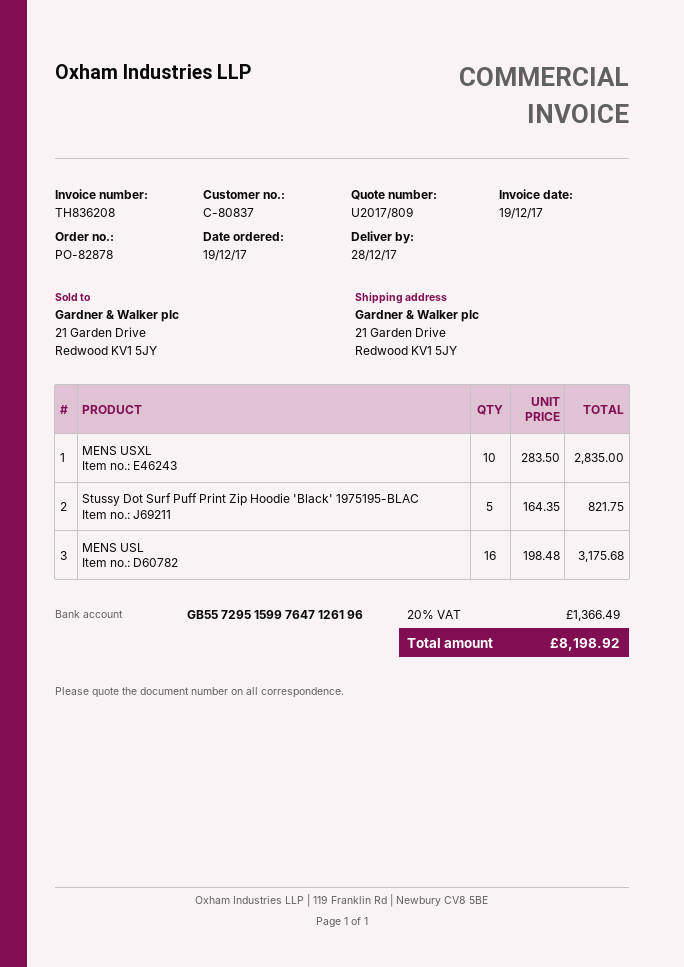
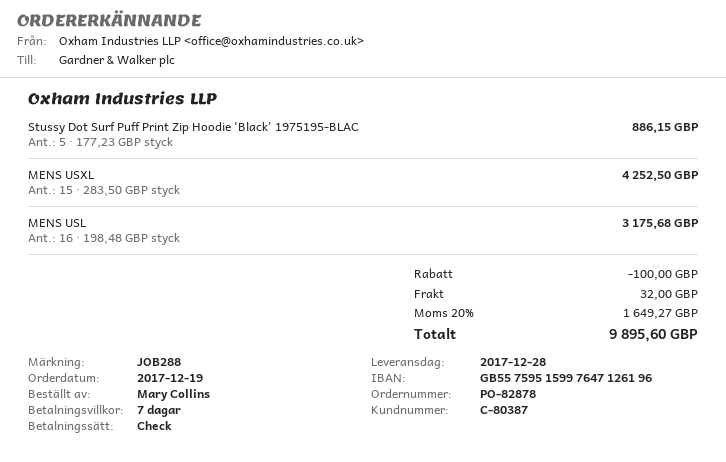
customer number: C-80837 -> C-80387
bank account: GB55729515997647126196 -> GB55759515997647126196
MENS USXL: 10 x 283.50 = 2835.00 -> 15 x 283.50 = 4252.50
Stussy Dot Surf Puff Print Zip Hoodie 'Black' 1975195-BLAC: 5 x 164.35 = 821.75 -> 5 x 177.23 = 886.15
discount: none -> 100.00
shipping: none -> 32.00
tax: 20% = 1366.49 -> 20% = 1649.27
total: 8198.92 -> 9895.60

